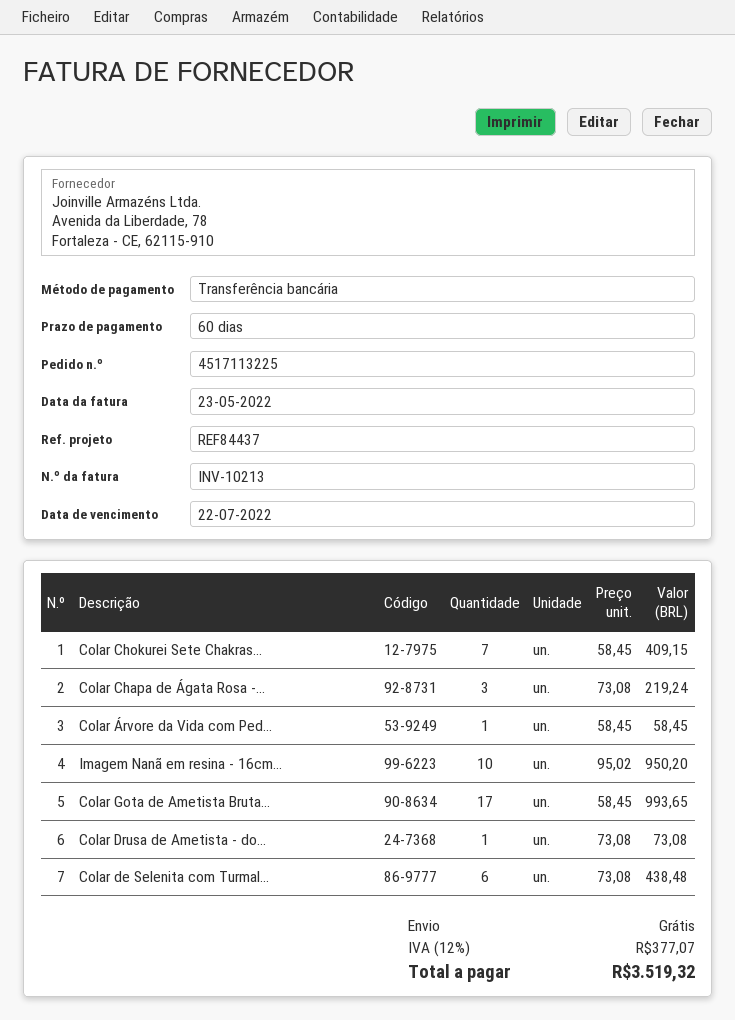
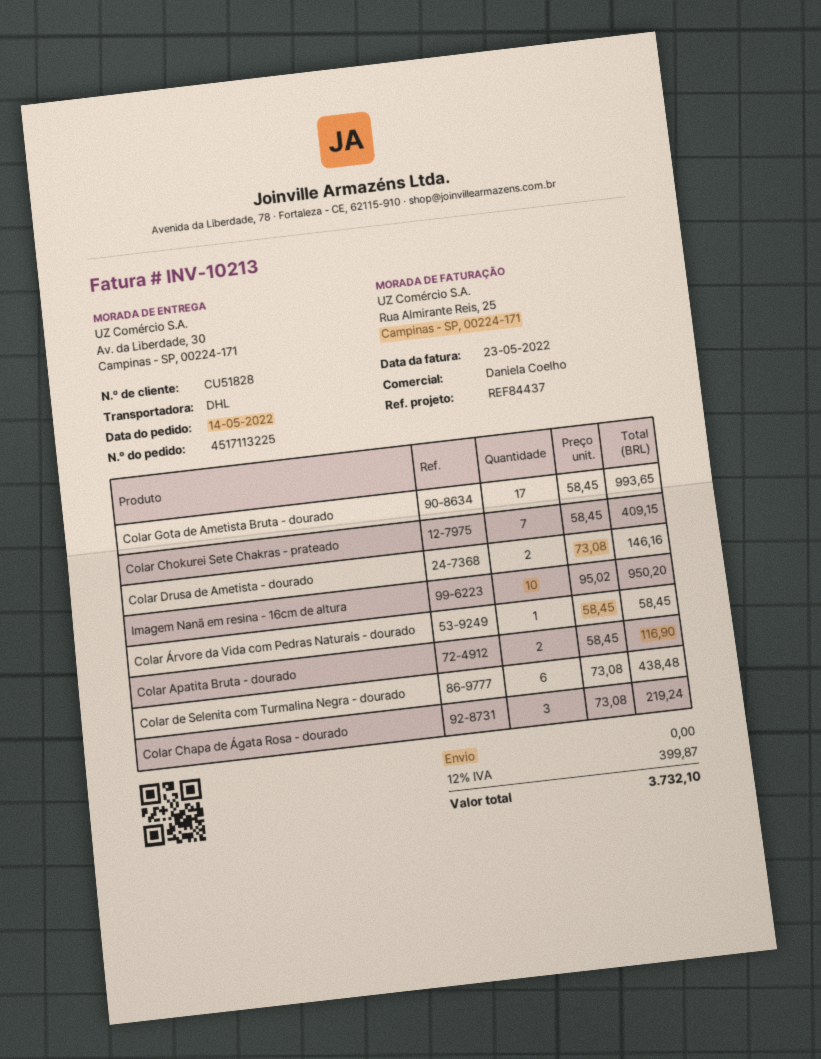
Colar Drusa de Ametista - do...: 1 x 73.08 = 73.08 -> 2 x 73.08 = 146.16
Colar Apatita Bruta - dourado: none -> 2 x 58.45 = 116.90
tax: 12% = 377.07 -> 12% = 399.87
total: 3519.32 -> 3732.10

